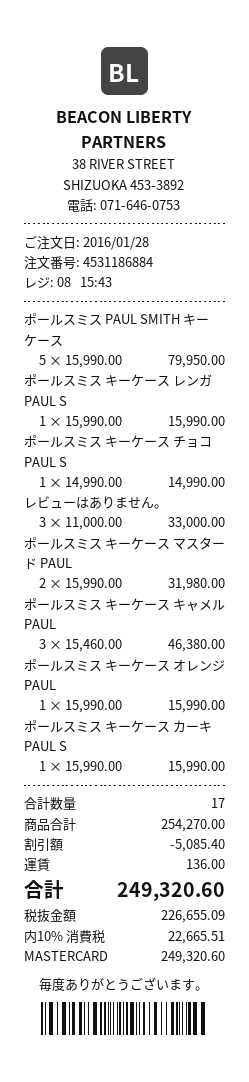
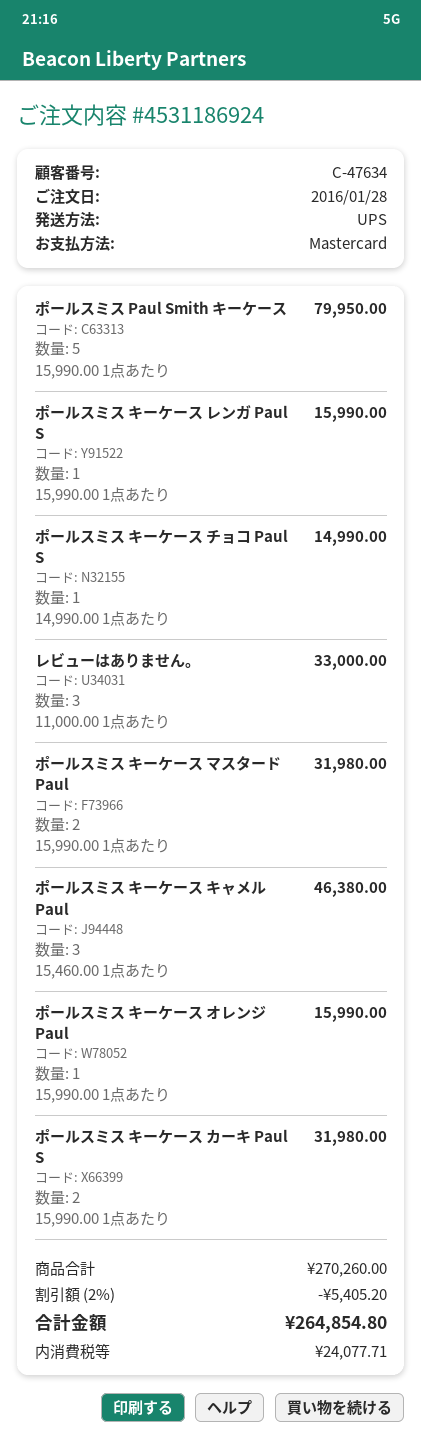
order number: 4531186884 -> 4531186924
ポールスミス キーケース カーキ PAUL S: 1 x 15990.00 = 15990.00 -> 2 x 15990.00 = 31980.00
subtotal: 254270.00 -> 270260.00
discount: 5085.40 -> 5405.20
shipping: 136.00 -> none
tax: 22665.51 -> 24077.71
total: 249320.60 -> 264854.80

